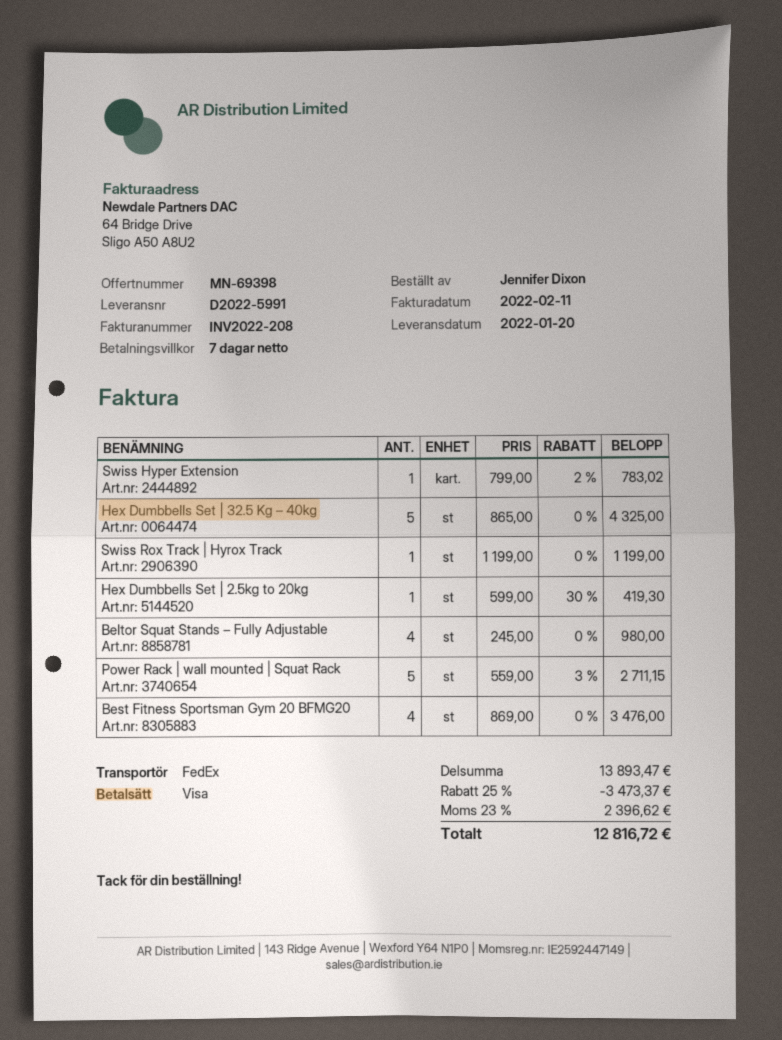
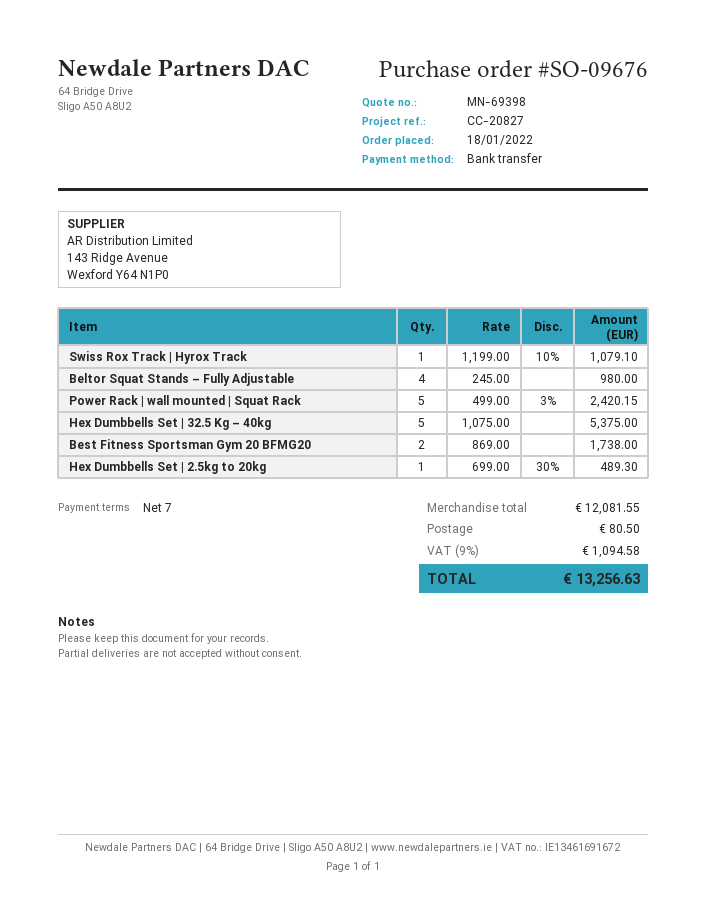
payment method: Visa -> bank transfer
Swiss Hyper Extension: 1 x 799.00 - 2% = 783.02 -> none
Hex Dumbbells Set | 32.5 Kg – 40kg: 5 x 865.00 = 4325.00 -> 5 x 1075.00 = 5375.00
Swiss Rox Track | Hyrox Track: 1 x 1199.00 = 1199.00 -> 1 x 1199.00 - 10% = 1079.10
Hex Dumbbells Set | 2.5kg to 20kg: 1 x 599.00 - 30% = 419.30 -> 1 x 699.00 - 30% = 489.30
Power Rack | wall mounted | Squat Rack: 5 x 559.00 - 3% = 2711.15 -> 5 x 499.00 - 3% = 2420.15
Best Fitness Sportsman Gym 20 BFMG20: 4 x 869.00 = 3476.00 -> 2 x 869.00 = 1738.00
subtotal: 13893.47 -> 12081.55
discount: 25% = 3473.37 -> none
shipping: none -> 80.50
tax: 23% = 2396.62 -> 9% = 1094.58
total: 12816.72 -> 13256.63

